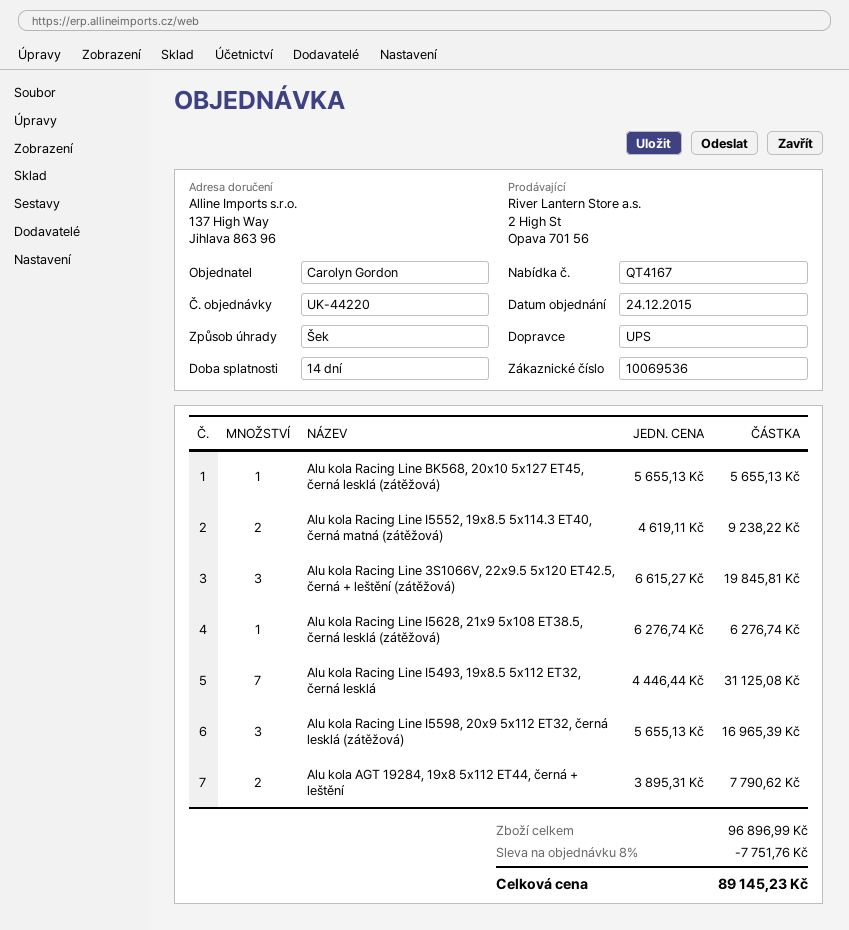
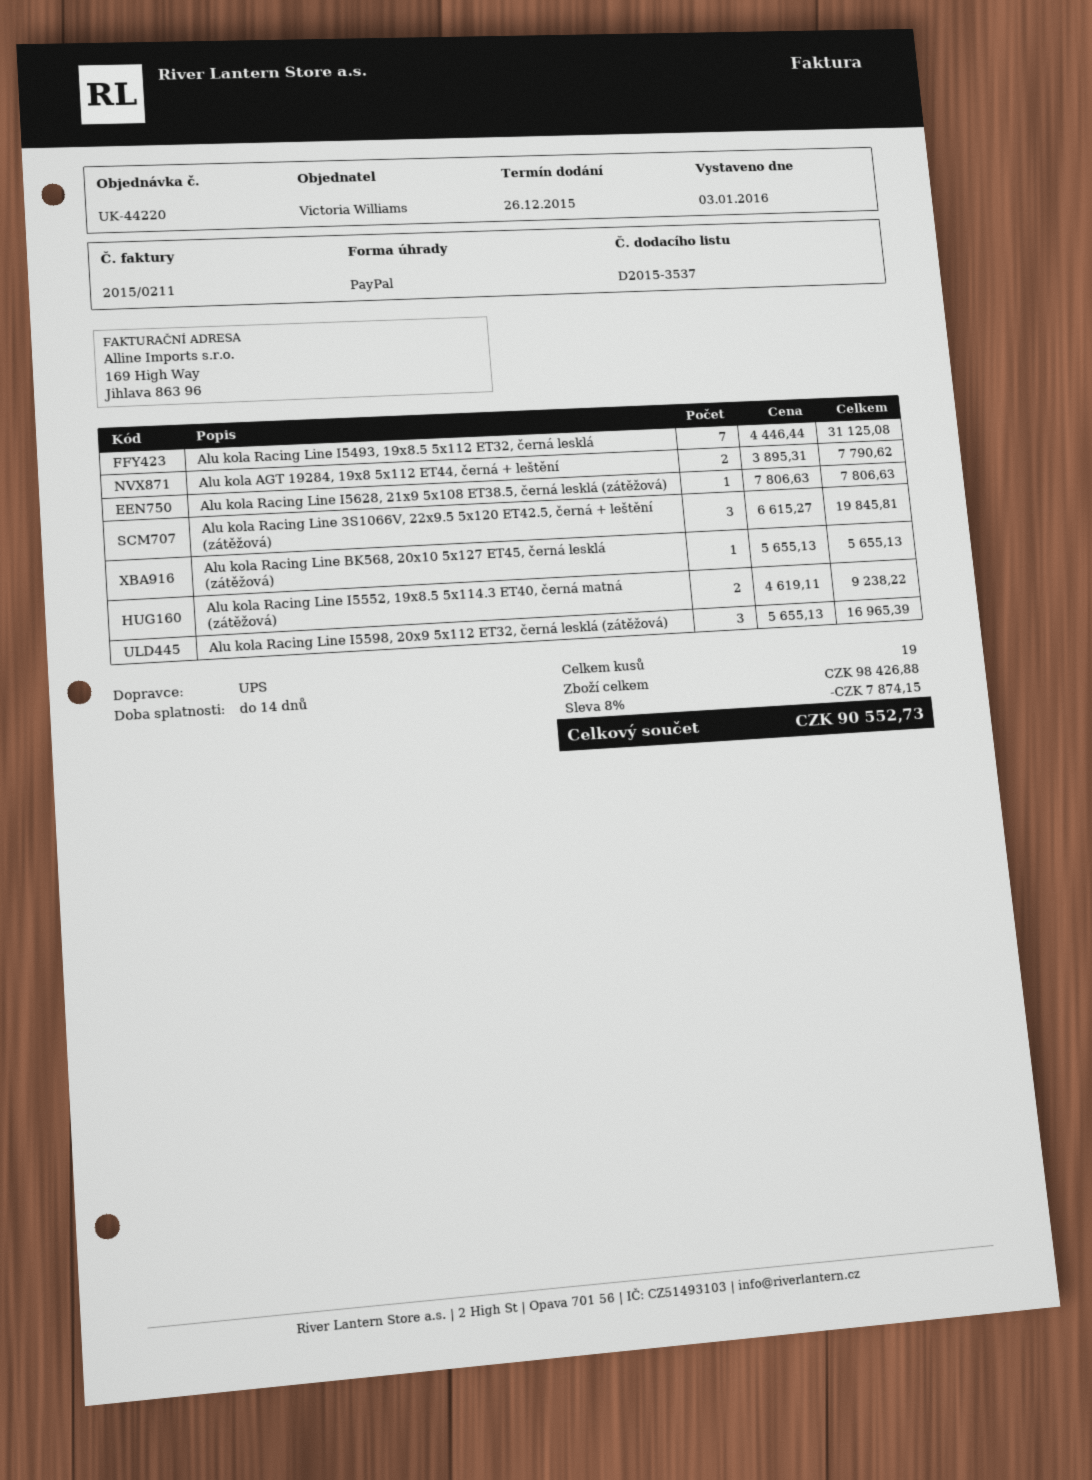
ordered by: Carolyn Gordon -> Victoria Williams
payment method: cheque -> PayPal
Alu kola Racing Line I5628, 21x9 5x108 ET38.5, černá lesklá (zátěžová): 1 x 6276.74 = 6276.74 -> 1 x 7806.63 = 7806.63
subtotal: 96896.99 -> 98426.88
discount: 8% = 7751.76 -> 8% = 7874.15
total: 89145.23 -> 90552.73

